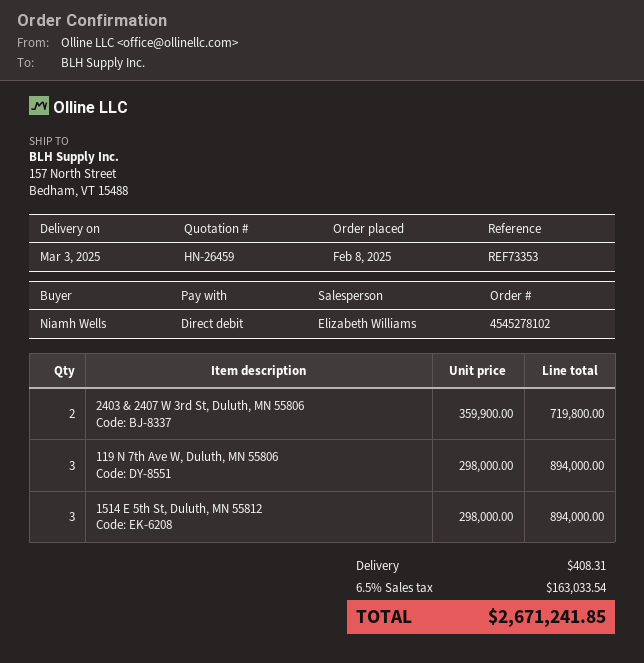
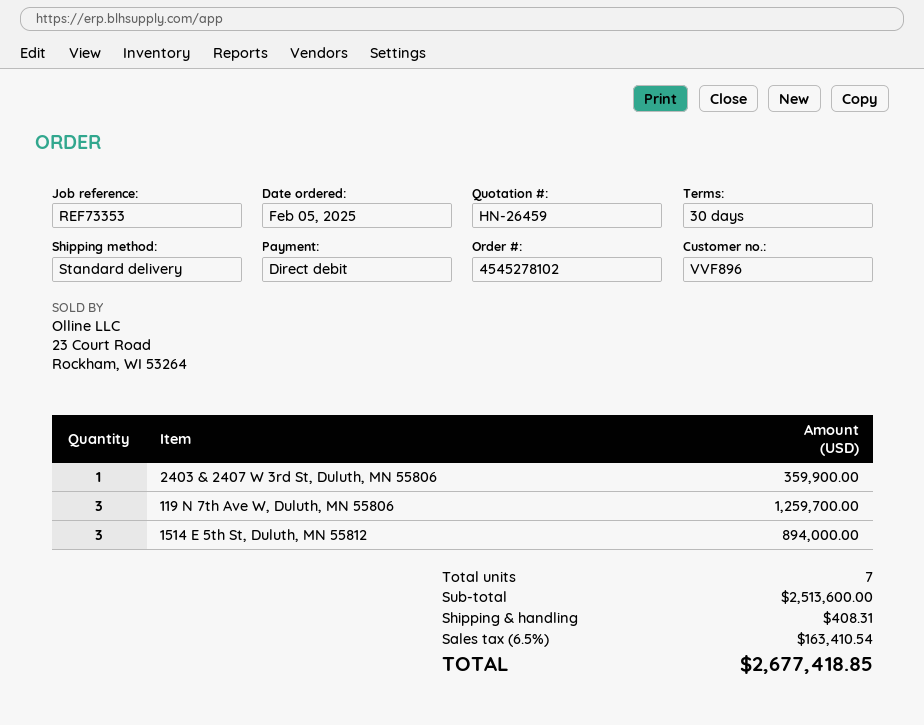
order date: 2025-02-08 -> 2025-02-05
2403 & 2407 W 3rd St, Duluth, MN 55806: 2 for 719800.00 -> 1 for 359900.00
119 N 7th Ave W, Duluth, MN 55806: 3 for 894000.00 -> 3 for 1259700.00
tax: 6.5% = 163033.54 -> 6.5% = 163410.54
total: 2671241.85 -> 2677418.85

